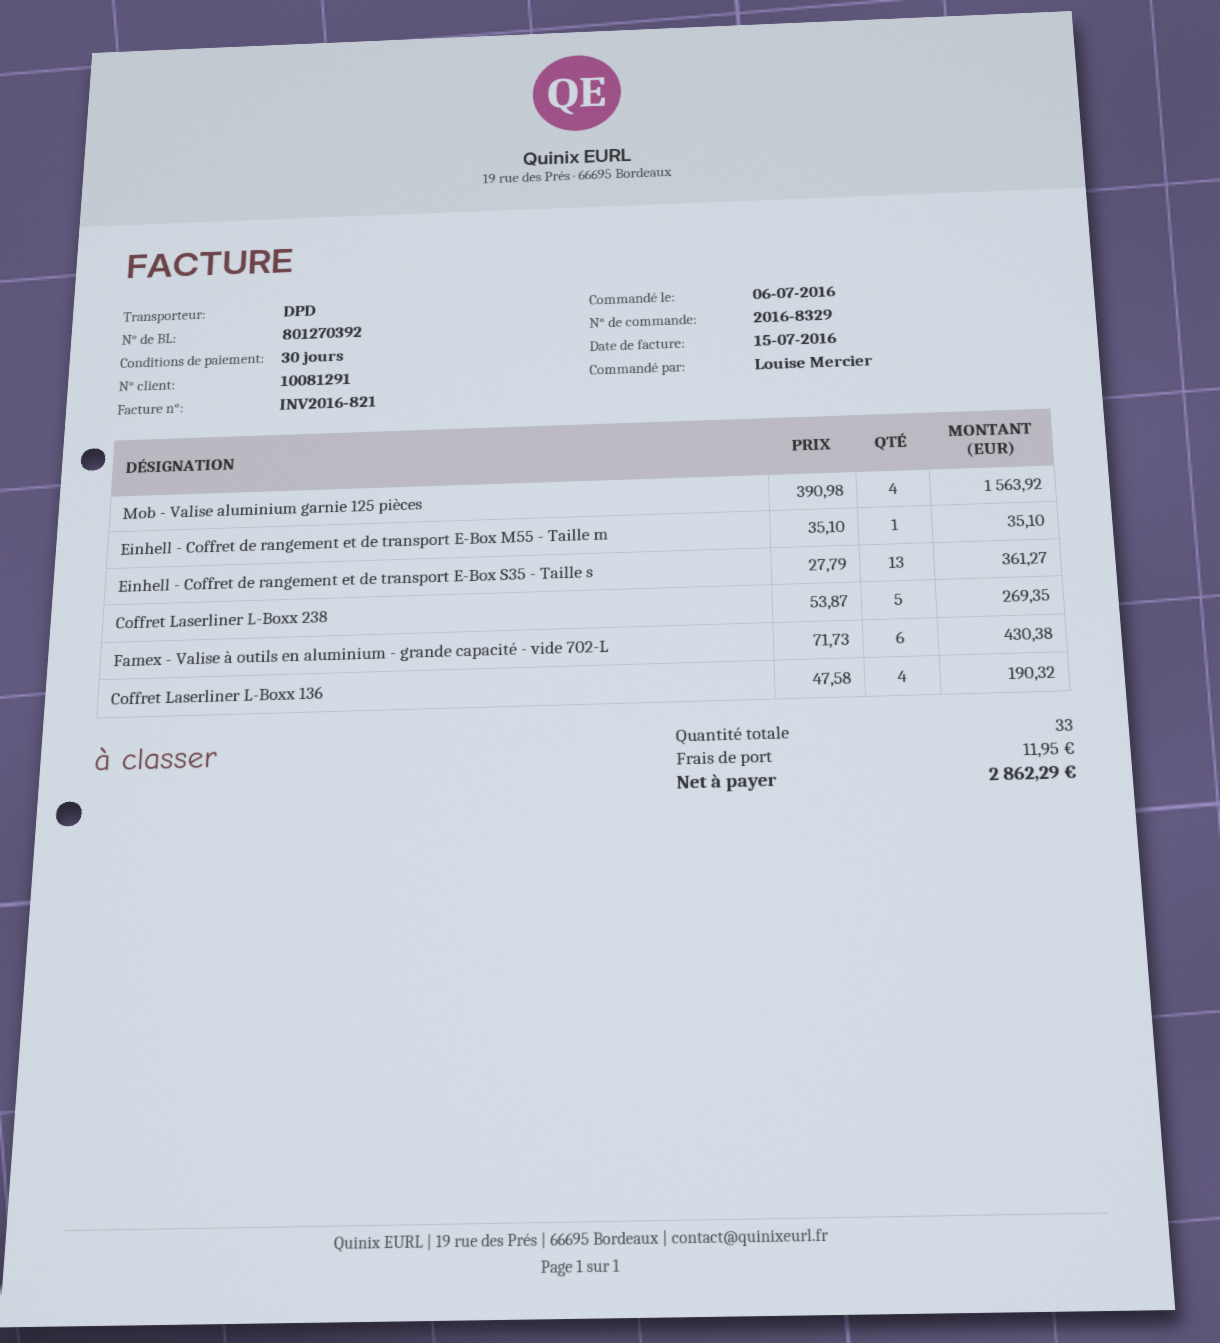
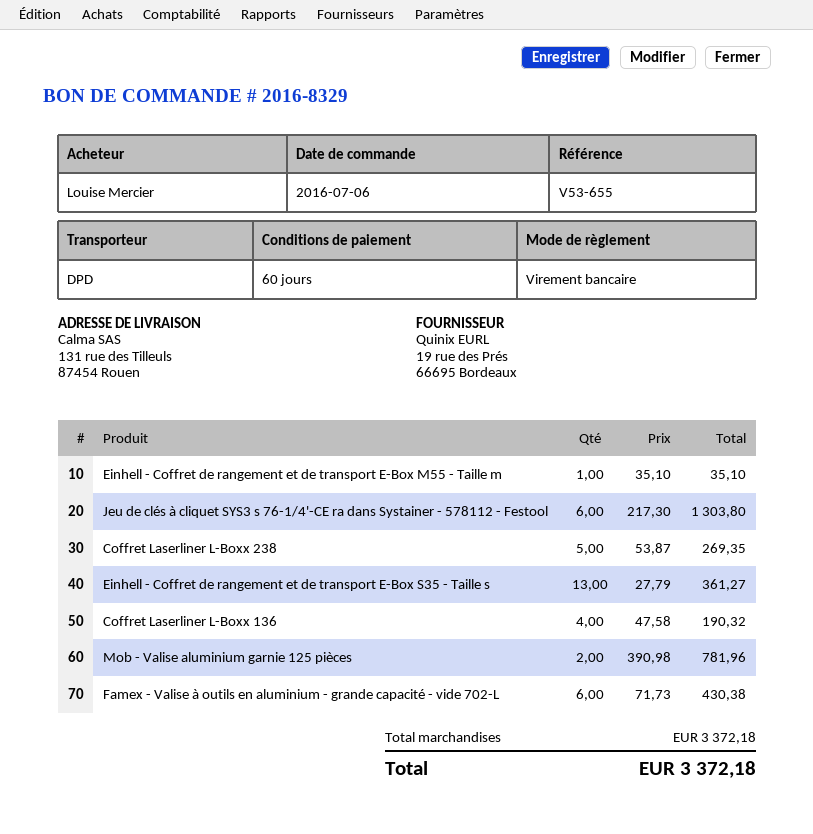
payment terms: 30 days -> 60 days
Mob - Valise aluminium garnie 125 pièces: 4 x 390.98 = 1563.92 -> 2 x 390.98 = 781.96
Jeu de clés à cliquet SYS3 s 76-1/4'-CE ra dans Systainer - 578112 - Festool: none -> 6 x 217.30 = 1303.80
shipping: 11.95 -> none
total: 2862.29 -> 3372.18

